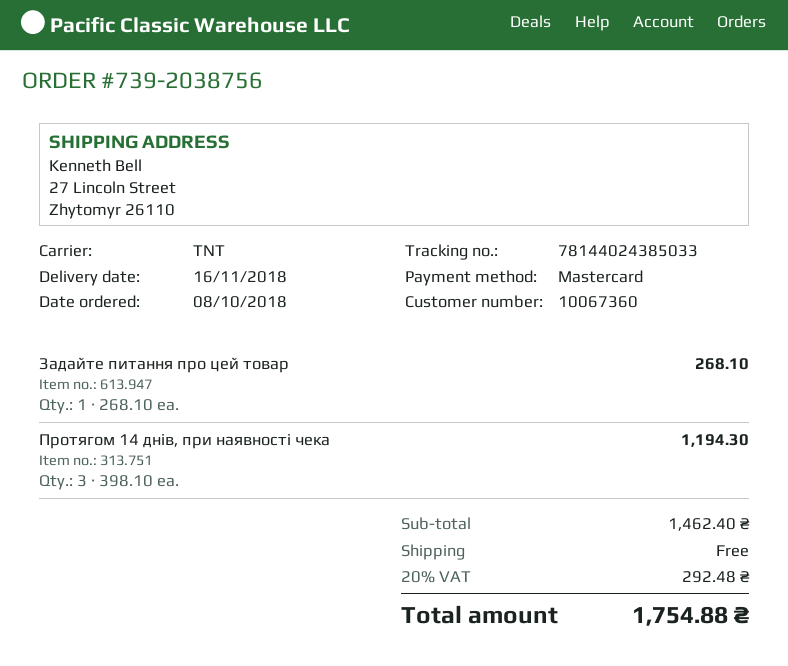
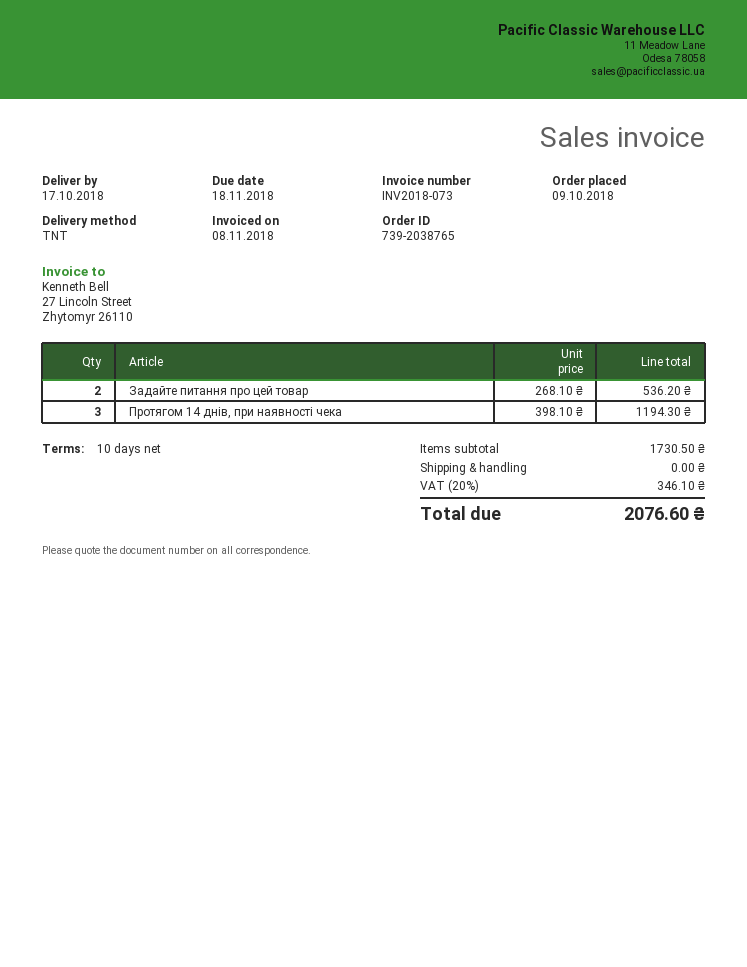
order number: 739-2038756 -> 739-2038765
order date: 2018-10-08 -> 2018-10-09
delivery date: 2018-11-16 -> 2018-10-17
Задайте питання про цей товар: 1 x 268.10 = 268.10 -> 2 x 268.10 = 536.20
subtotal: 1462.40 -> 1730.50
tax: 20% = 292.48 -> 20% = 346.10
total: 1754.88 -> 2076.60

